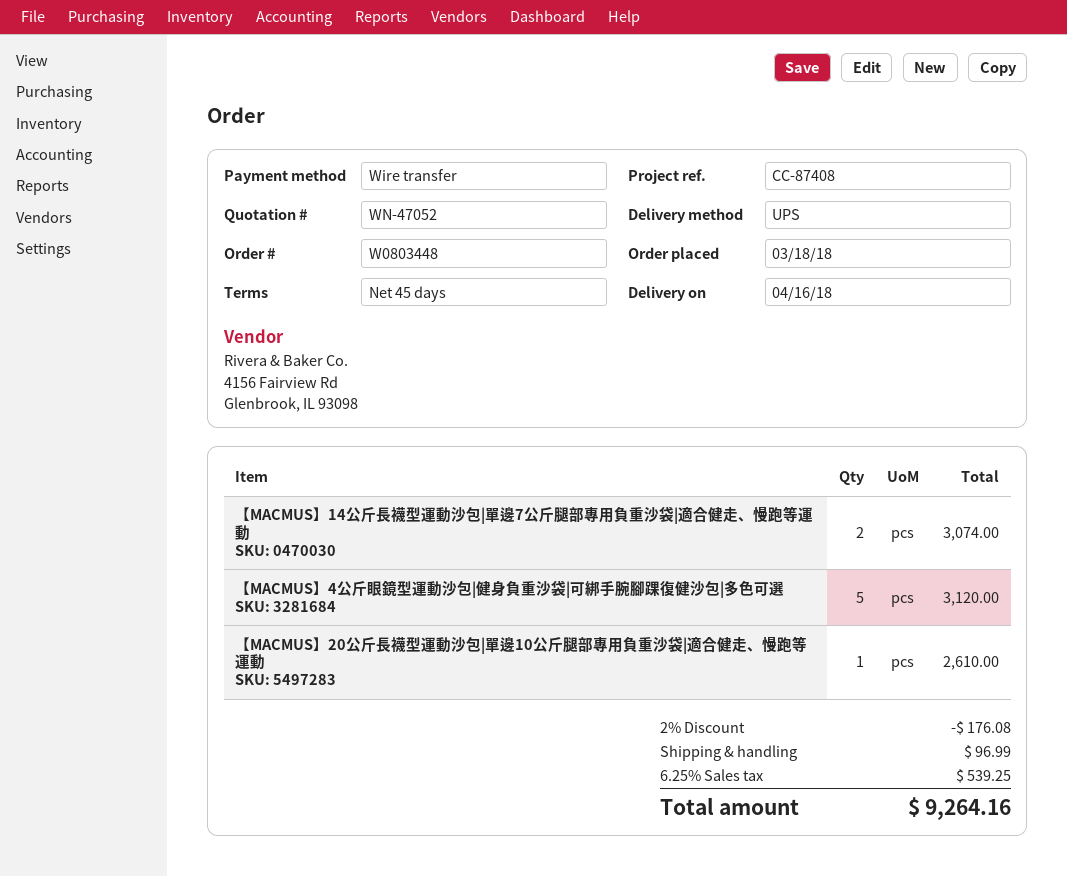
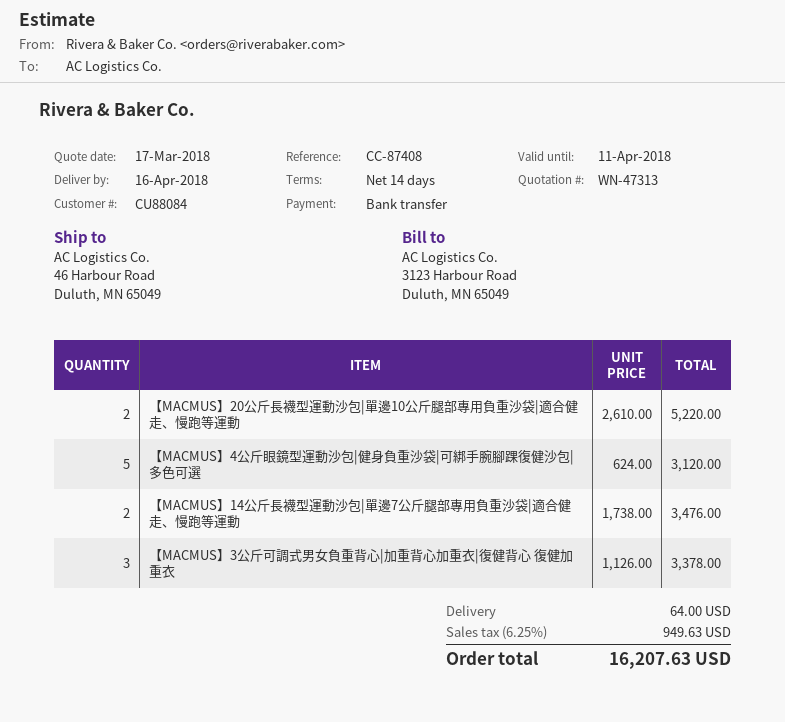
quote number: WN-47052 -> WN-47313
payment terms: 45 days -> 14 days
【MACMUS】14公斤長襪型運動沙包|單邊7公斤腿部專用負重沙袋|適合健走、慢跑等運動: 2 for 3074.00 -> 2 for 3476.00
【MACMUS】20公斤長襪型運動沙包|單邊10公斤腿部專用負重沙袋|適合健走、慢跑等運動: 1 for 2610.00 -> 2 for 5220.00
【MACMUS】3公斤可調式男女負重背心|加重背心加重衣|復健背心 復健加重衣: none -> 3 for 3378.00
discount: 2% = 176.08 -> none
shipping: 96.99 -> 64.00
tax: 6.25% = 539.25 -> 6.25% = 949.63
total: 9264.16 -> 16207.63

